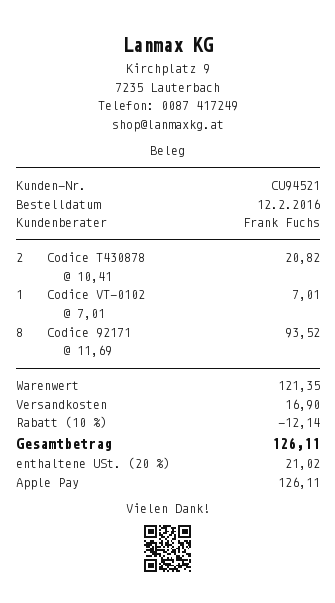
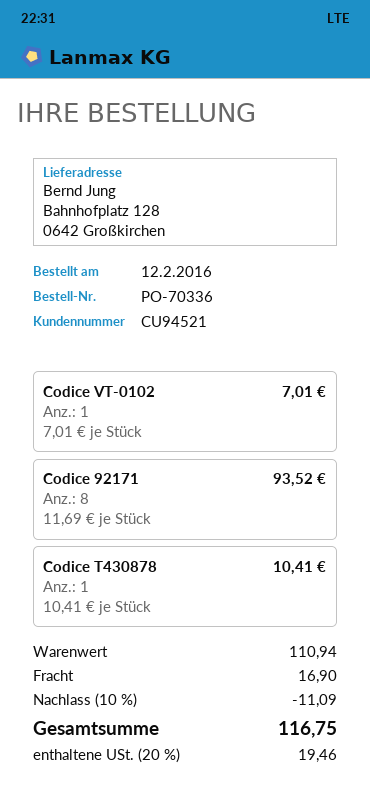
Codice T430878: 2 x 10.41 = 20.82 -> 1 x 10.41 = 10.41
subtotal: 121.35 -> 110.94
discount: 10% = 12.14 -> 10% = 11.09
tax: 20% = 21.02 -> 20% = 19.46
total: 126.11 -> 116.75

